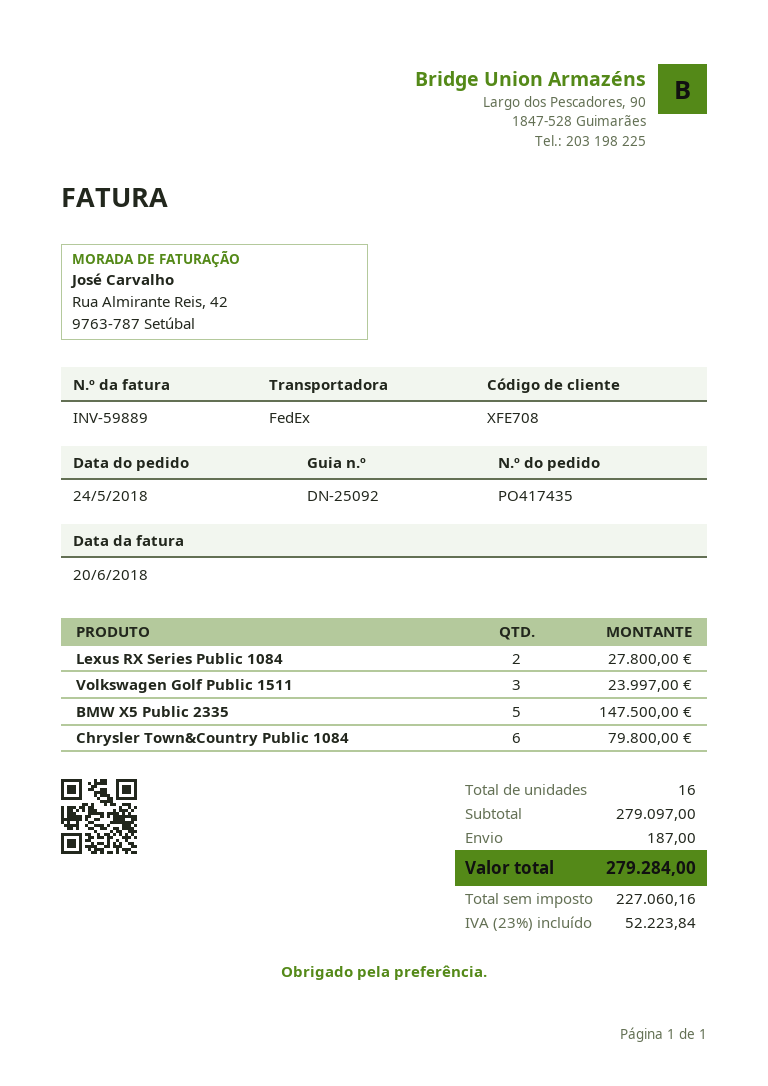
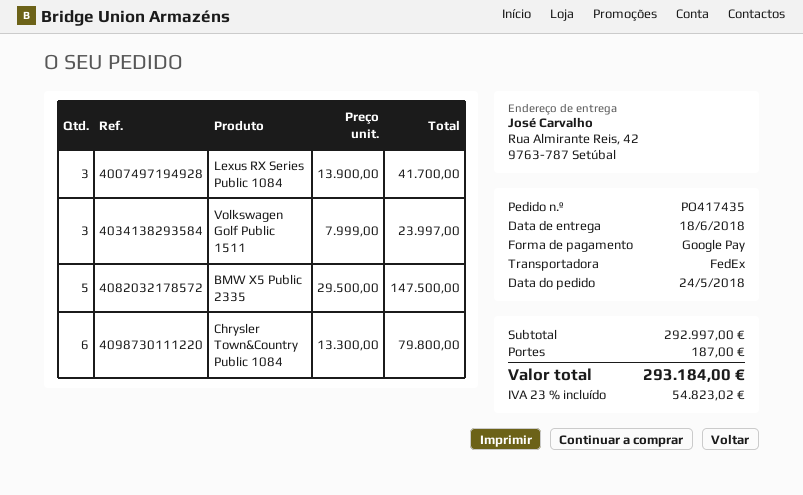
Lexus RX Series Public 1084: 2 for 27800.00 -> 3 for 41700.00
subtotal: 279097.00 -> 292997.00
tax: 23% = 52223.84 -> 23% = 54823.02
total: 279284.00 -> 293184.00

